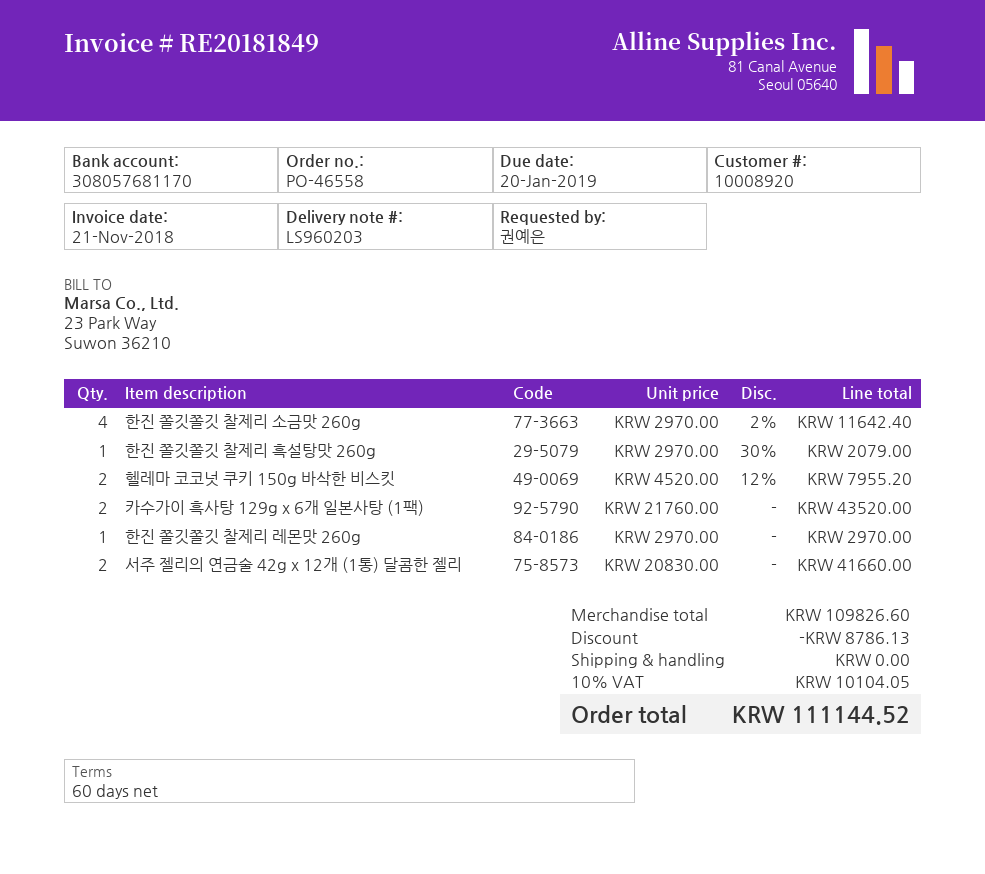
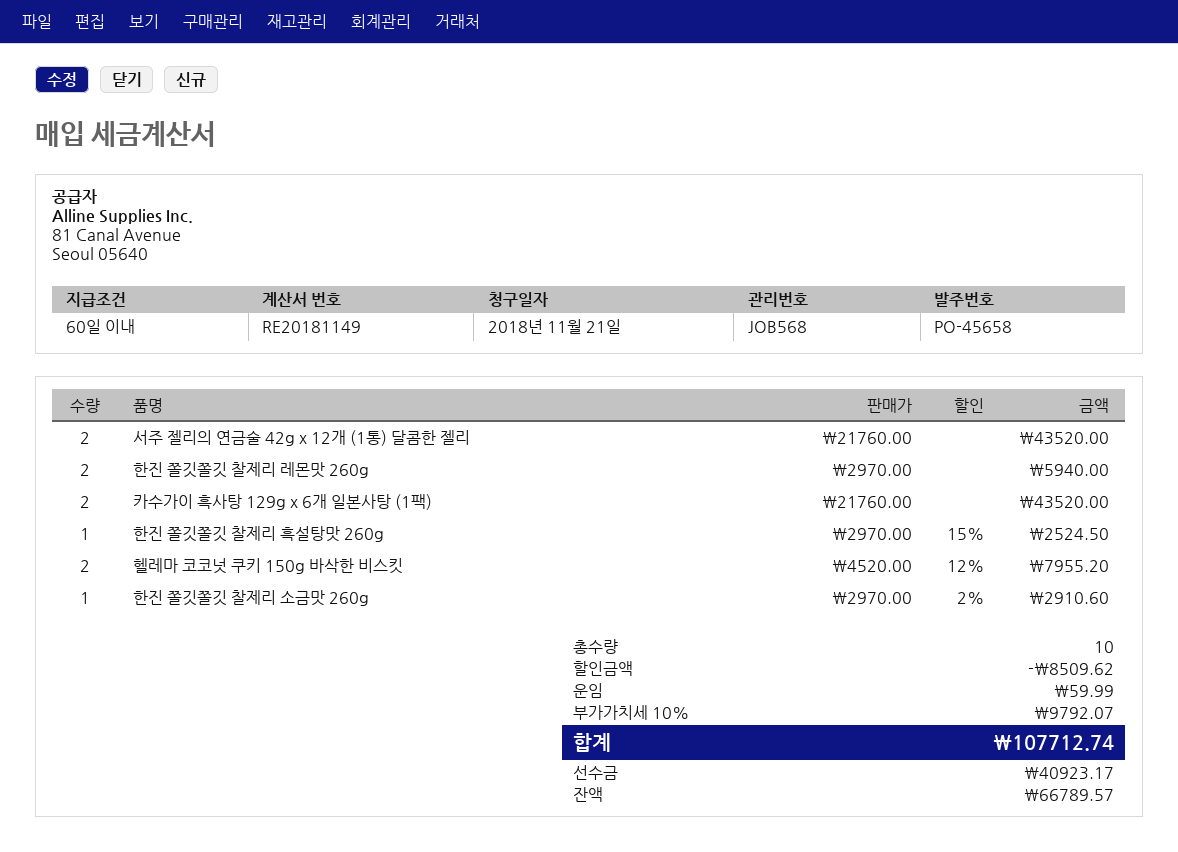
order number: PO-46558 -> PO-45658
invoice number: RE20181849 -> RE20181149
한진 쫄깃쫄깃 찰제리 소금맛 260g: 4 x 2970.00 - 2% = 11642.40 -> 1 x 2970.00 - 2% = 2910.60
한진 쫄깃쫄깃 찰제리 흑설탕맛 260g: 1 x 2970.00 - 30% = 2079.00 -> 1 x 2970.00 - 15% = 2524.50
한진 쫄깃쫄깃 찰제리 레몬맛 260g: 1 x 2970.00 = 2970.00 -> 2 x 2970.00 = 5940.00
서주 젤리의 연금술 42g x 12개 (1통) 달콤한 젤리: 2 x 20830.00 = 41660.00 -> 2 x 21760.00 = 43520.00
discount: 8786.13 -> 8509.62
shipping: 0.00 -> 59.99
tax: 10% = 10104.05 -> 10% = 9792.07
total: 111144.52 -> 107712.74

